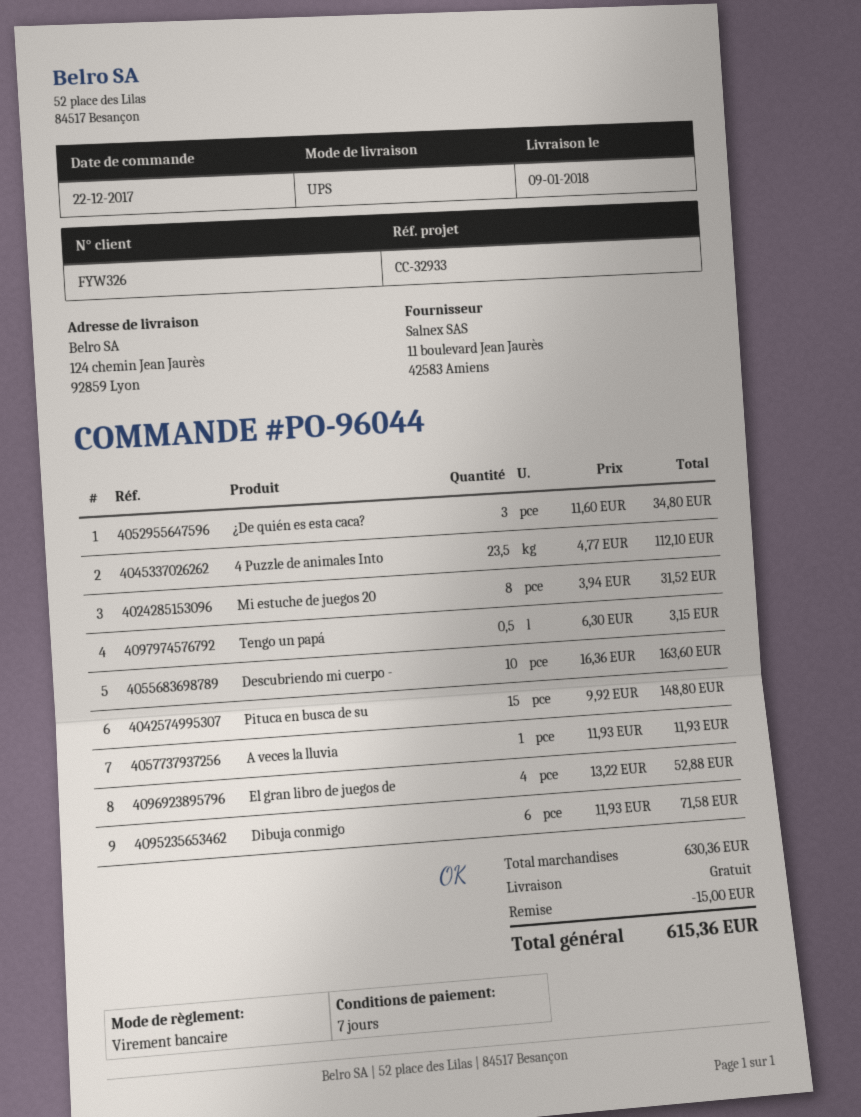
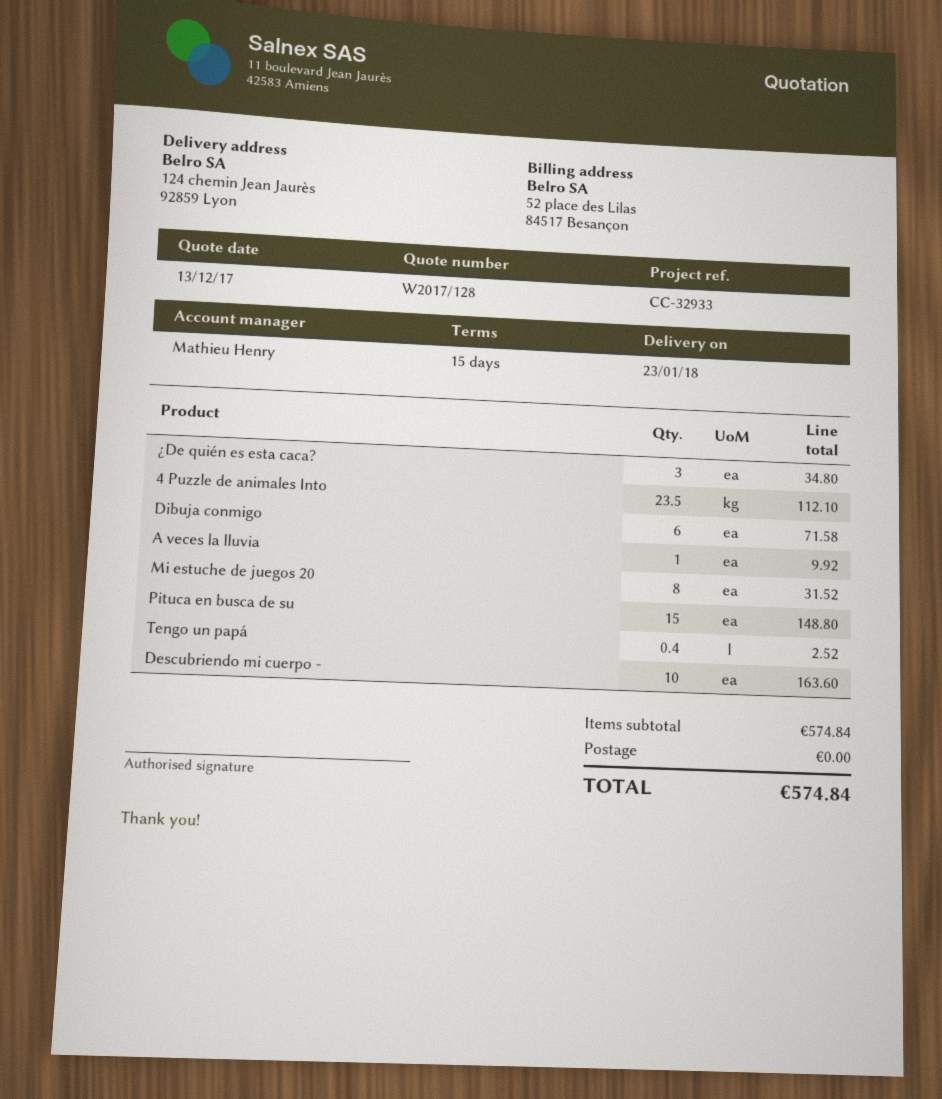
delivery date: 2018-01-09 -> 2018-01-23
payment terms: 7 days -> 15 days
Tengo un papá: 0.5 for 3.15 -> 0.4 for 2.52
A veces la lluvia: 1 for 11.93 -> 1 for 9.92
El gran libro de juegos de: 4 for 52.88 -> none
subtotal: 630.36 -> 574.84
discount: 15.00 -> none
total: 615.36 -> 574.84

